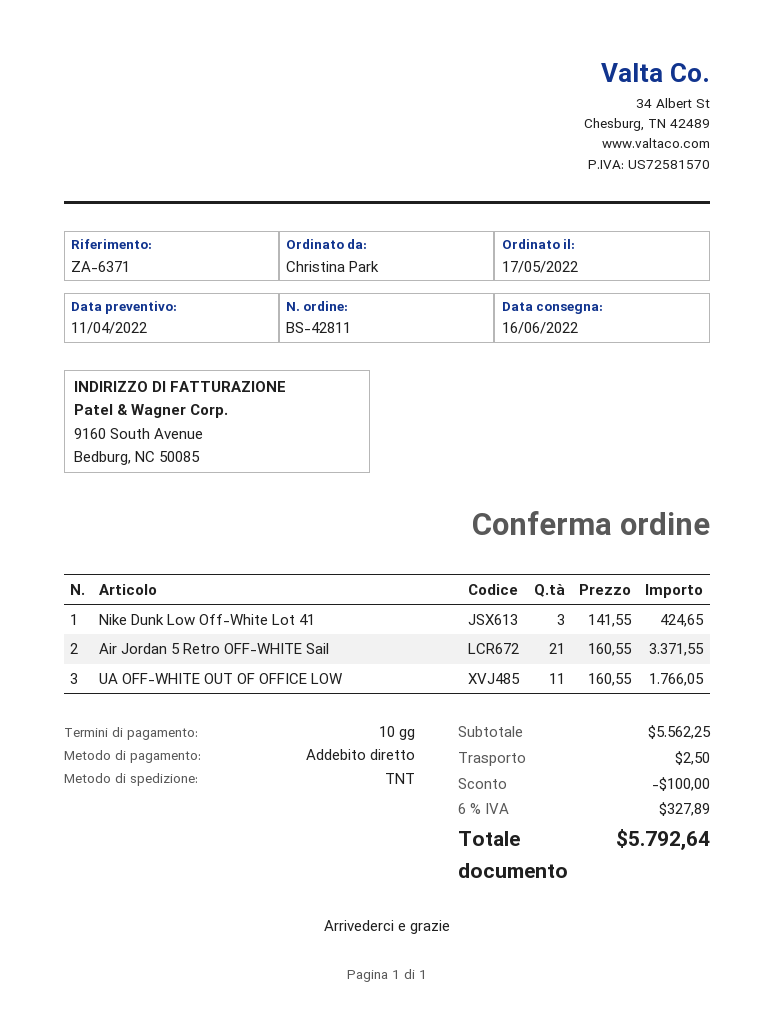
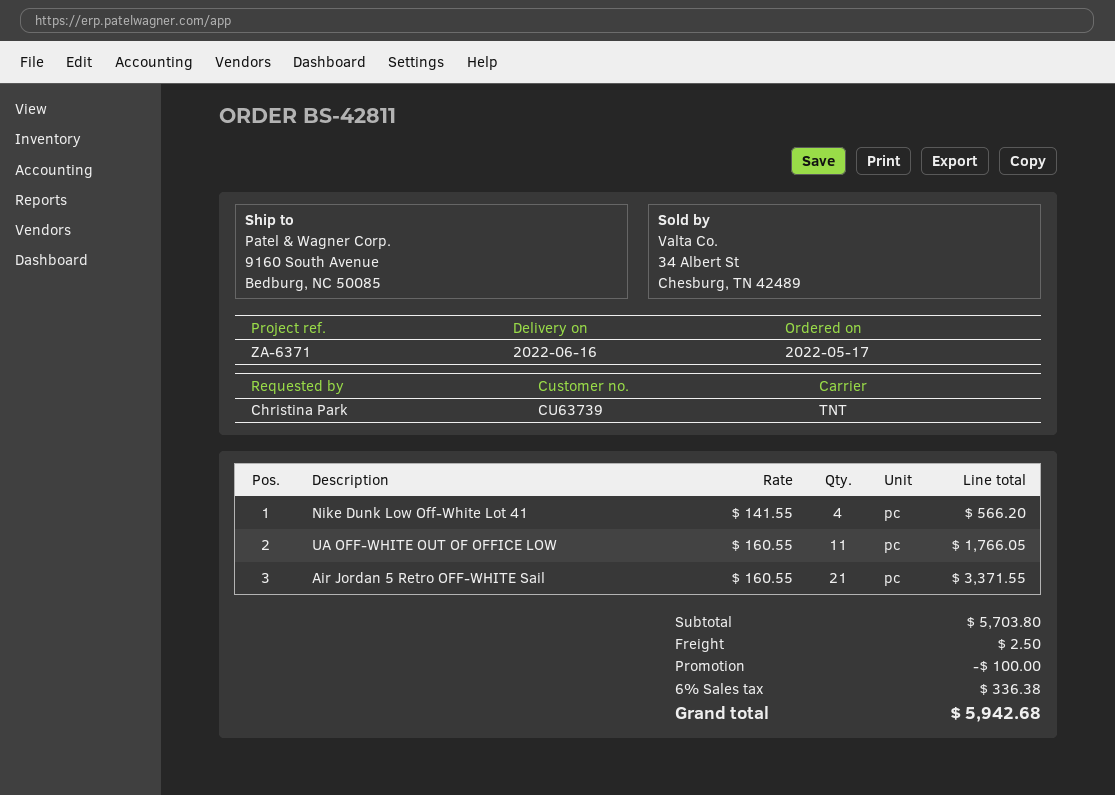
Nike Dunk Low Off-White Lot 41: 3 x 141.55 = 424.65 -> 4 x 141.55 = 566.20
subtotal: 5562.25 -> 5703.80
tax: 6% = 327.89 -> 6% = 336.38
total: 5792.64 -> 5942.68

